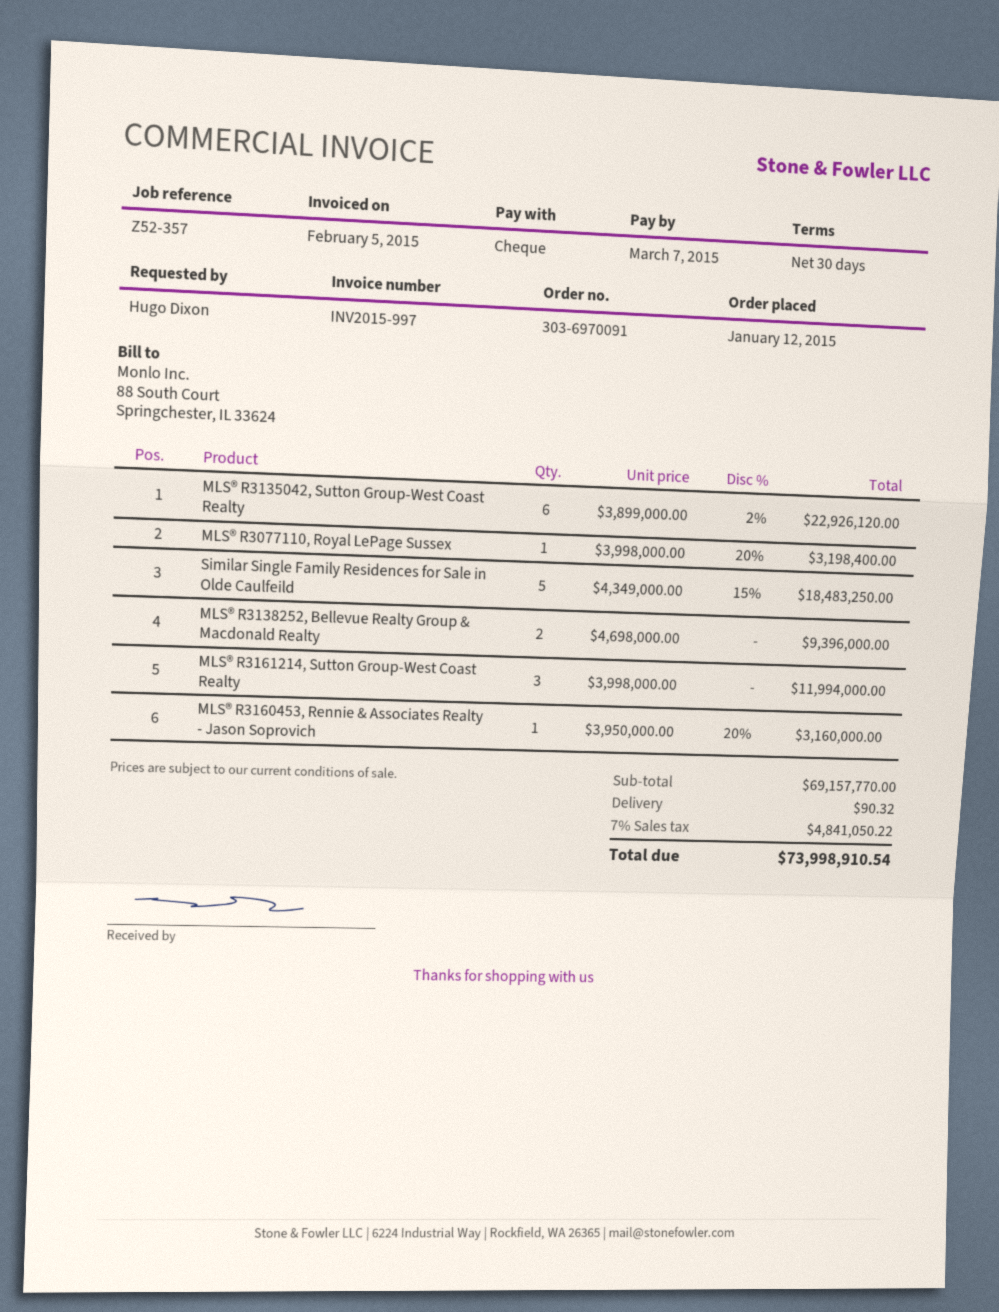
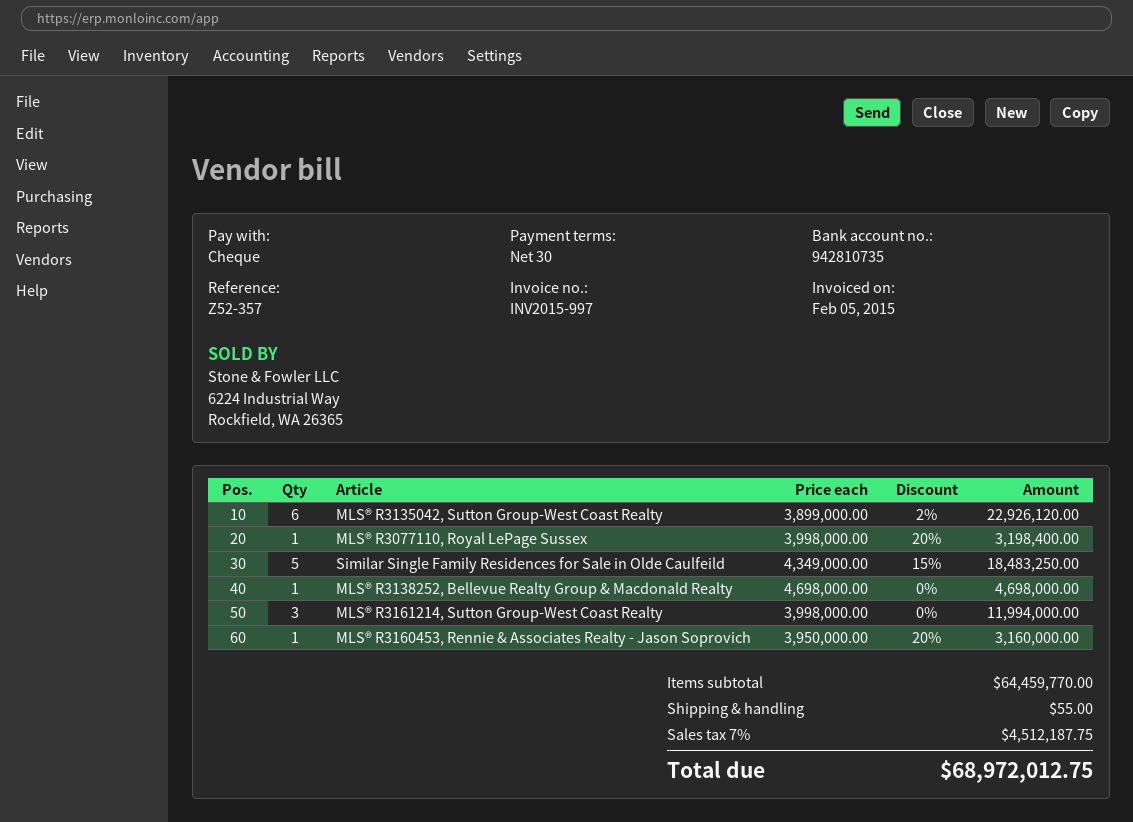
MLS® R3138252, Bellevue Realty Group & Macdonald Realty: 2 x 4698000.00 = 9396000.00 -> 1 x 4698000.00 = 4698000.00
subtotal: 69157770.00 -> 64459770.00
shipping: 90.32 -> 55.00
tax: 7% = 4841050.22 -> 7% = 4512187.75
total: 73998910.54 -> 68972012.75

